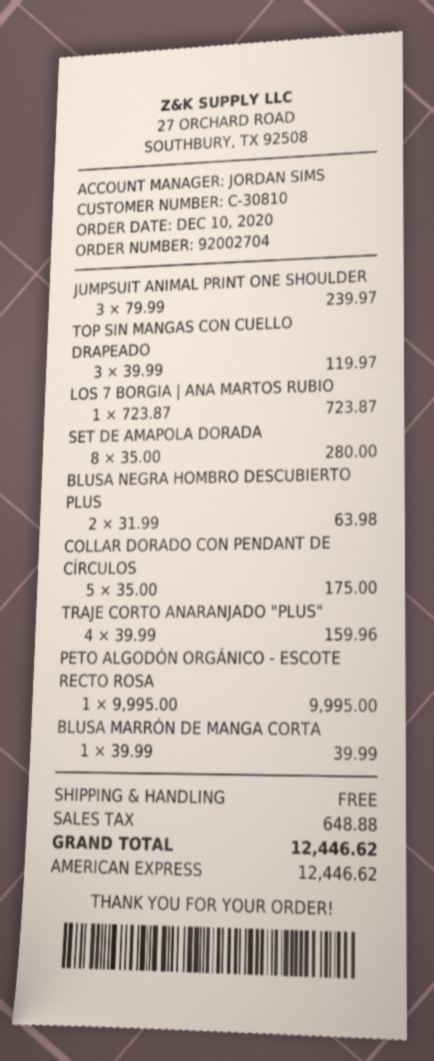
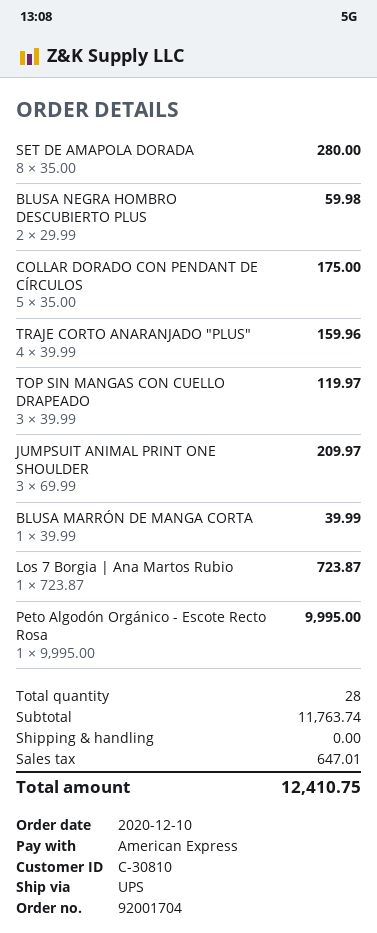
order number: 92002704 -> 92001704
JUMPSUIT ANIMAL PRINT ONE SHOULDER: 3 x 79.99 = 239.97 -> 3 x 69.99 = 209.97
BLUSA NEGRA HOMBRO DESCUBIERTO PLUS: 2 x 31.99 = 63.98 -> 2 x 29.99 = 59.98
tax: 648.88 -> 647.01
total: 12446.62 -> 12410.75

